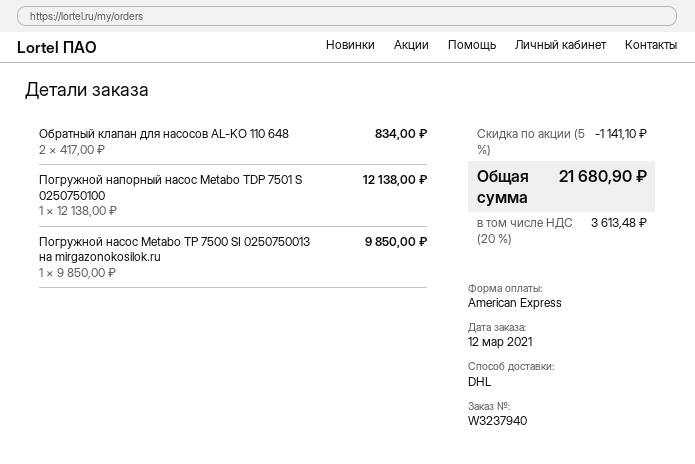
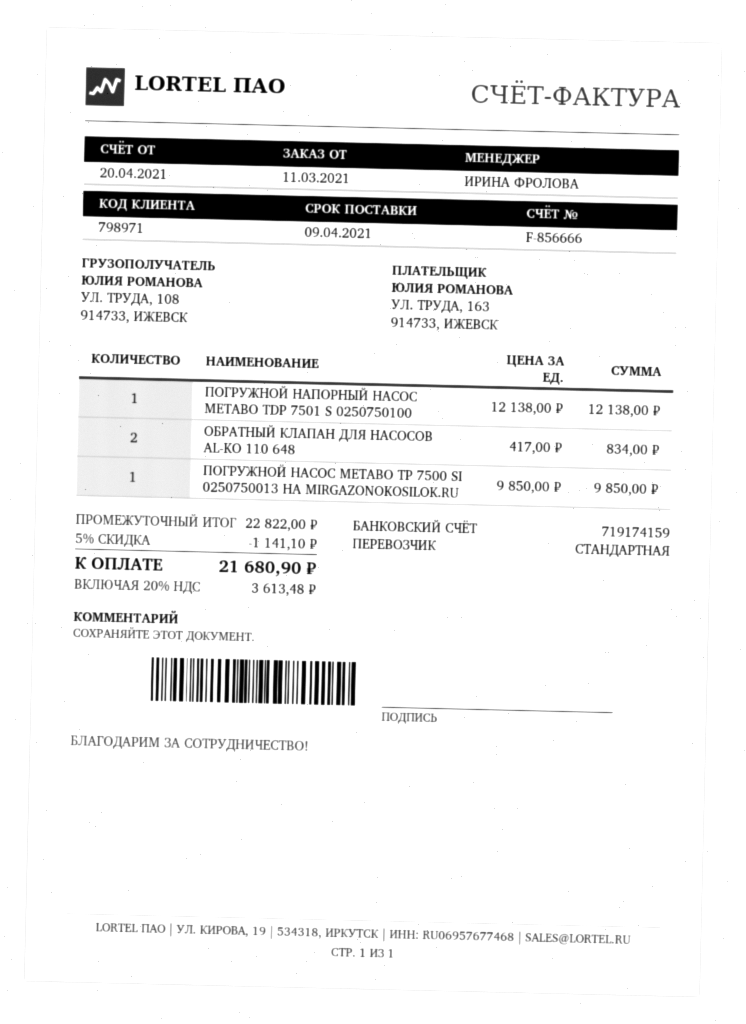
order date: 2021-03-12 -> 2021-03-11
shipping method: DHL -> standard

